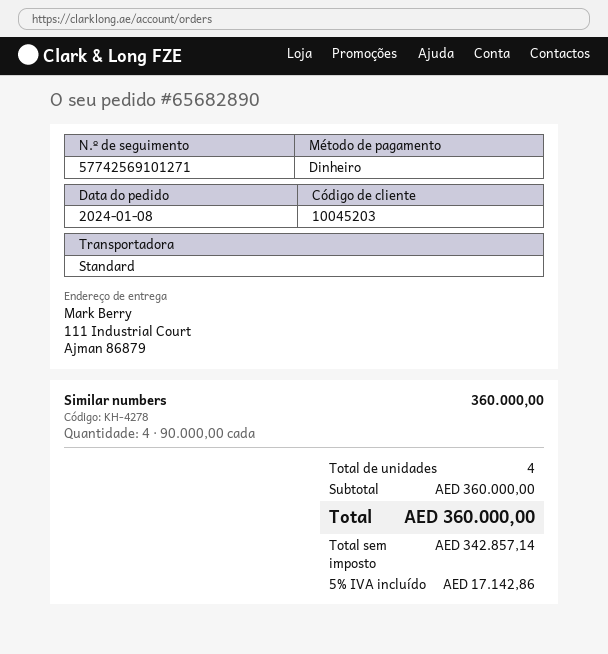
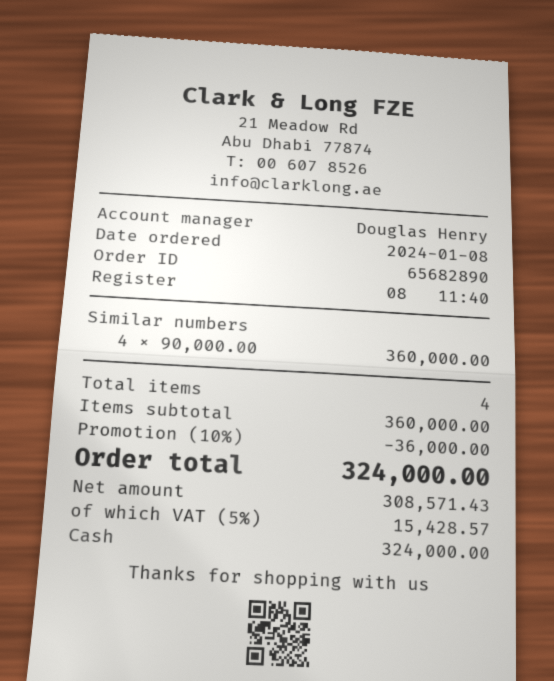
discount: none -> 10% = 36000.00
net: 342857.14 -> 308571.43
tax: 5% = 17142.86 -> 5% = 15428.57
total: 360000.00 -> 324000.00

